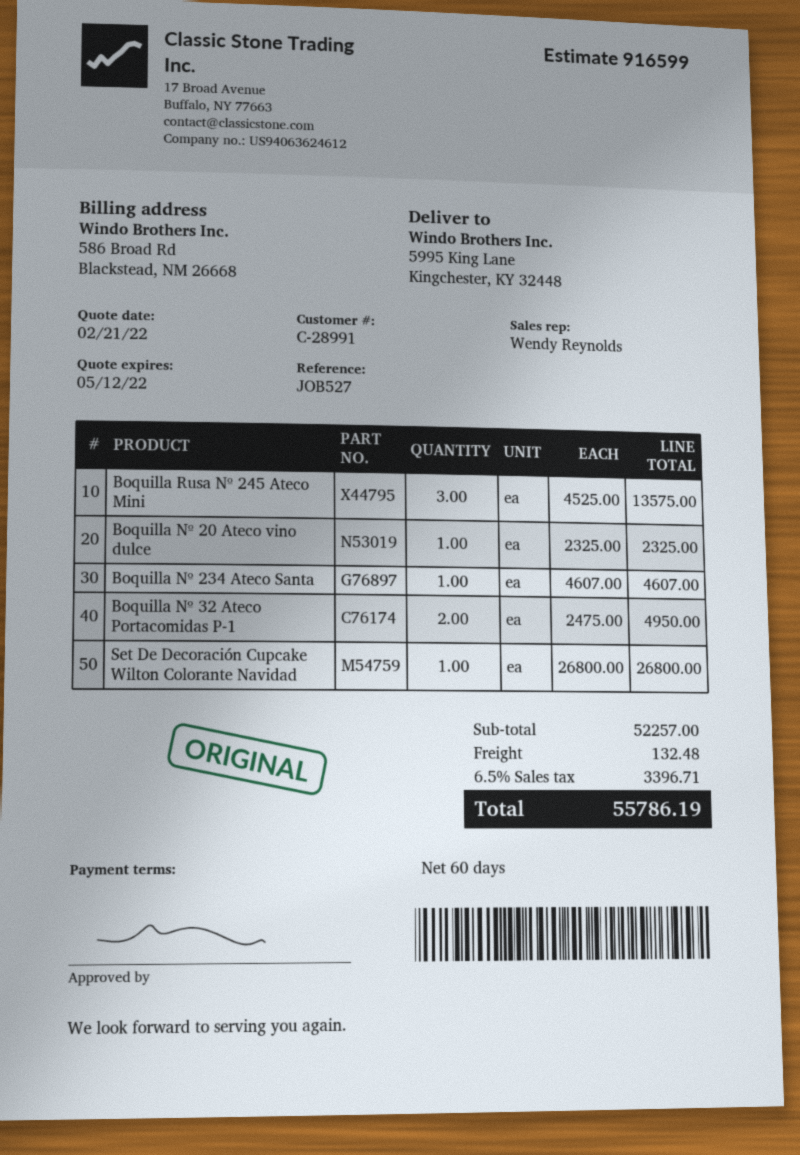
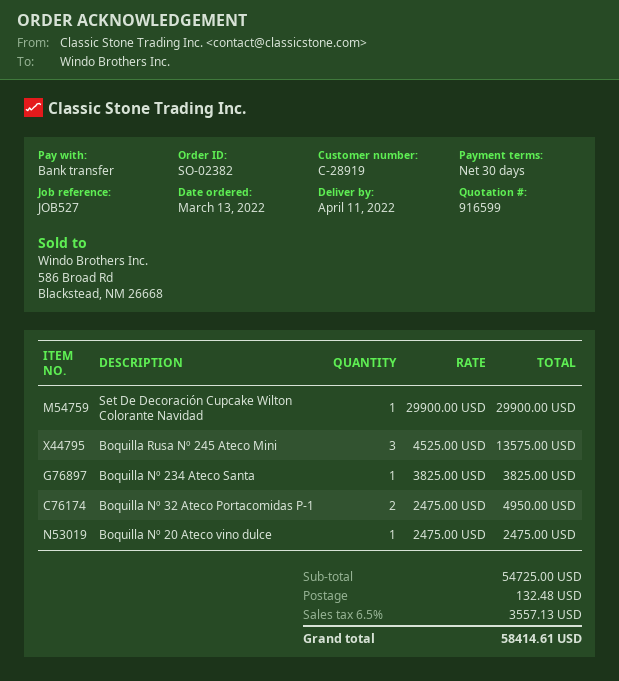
payment terms: 60 days -> 30 days
customer number: C-28991 -> C-28919
Boquilla Nº 20 Ateco vino dulce: 1 x 2325.00 = 2325.00 -> 1 x 2475.00 = 2475.00
Boquilla Nº 234 Ateco Santa: 1 x 4607.00 = 4607.00 -> 1 x 3825.00 = 3825.00
Set De Decoración Cupcake Wilton Colorante Navidad: 1 x 26800.00 = 26800.00 -> 1 x 29900.00 = 29900.00
subtotal: 52257.00 -> 54725.00
tax: 6.5% = 3396.71 -> 6.5% = 3557.13
total: 55786.19 -> 58414.61

